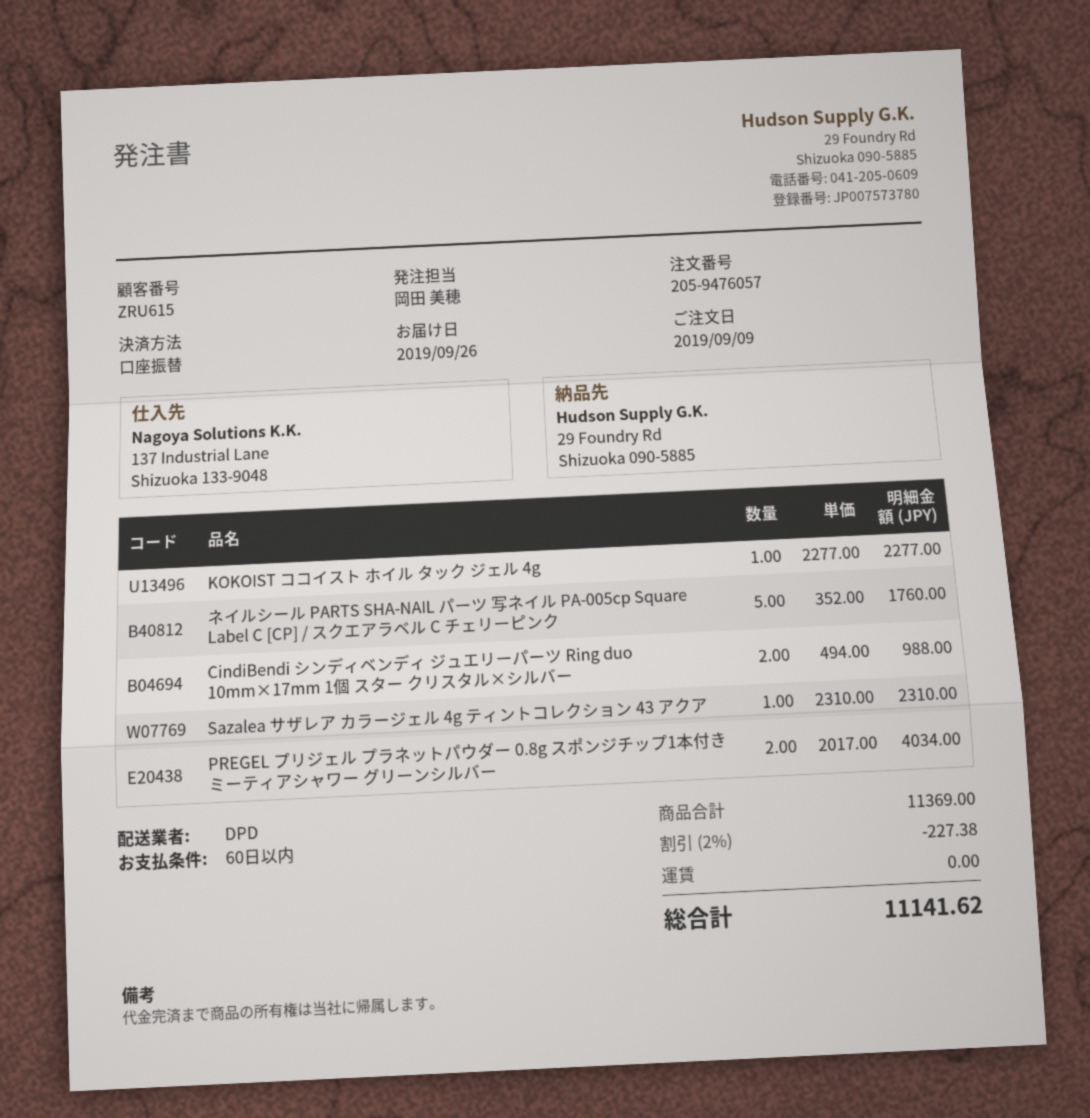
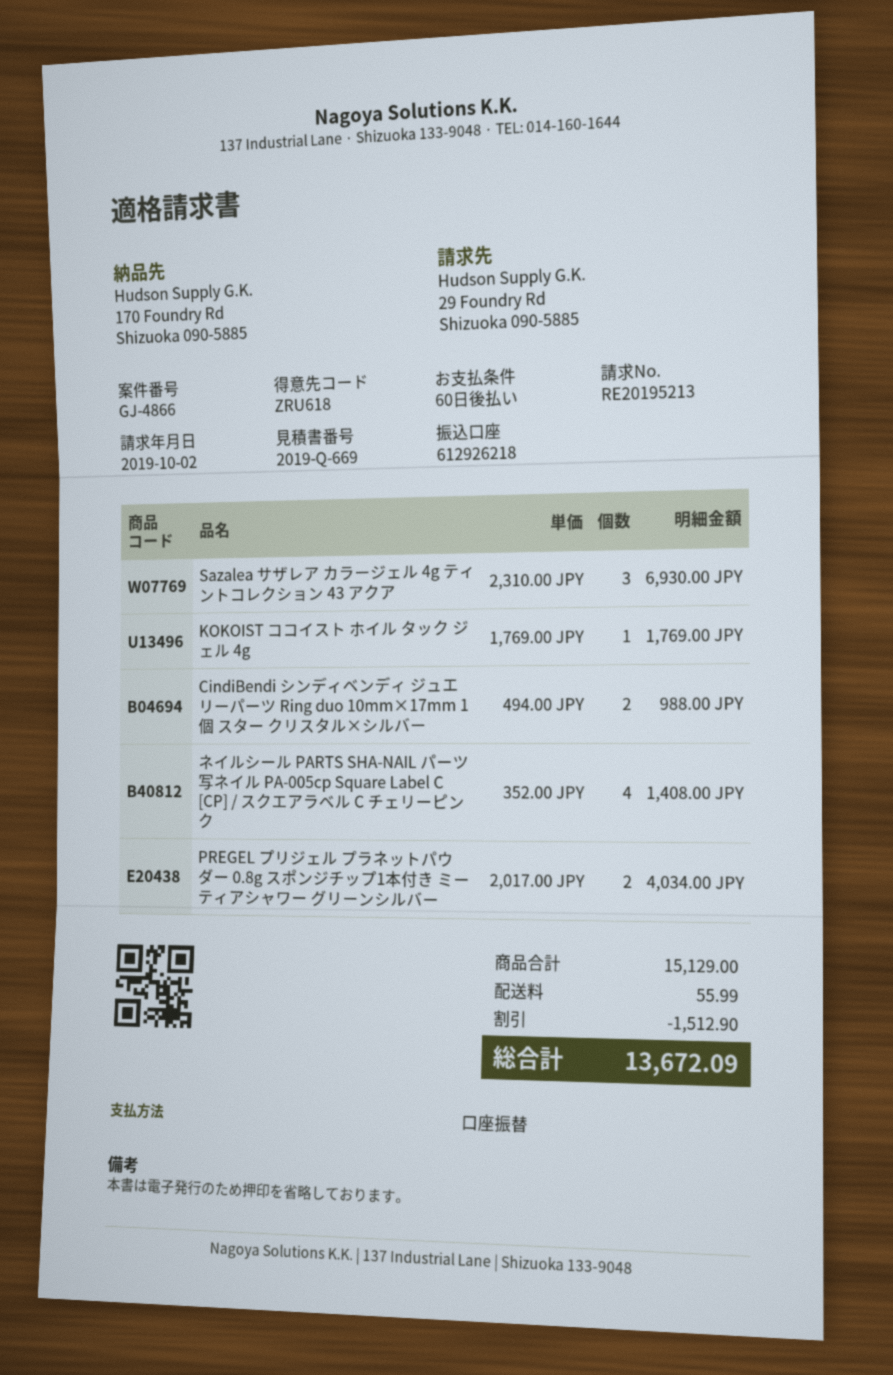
customer number: ZRU615 -> ZRU618
ship to: 29 Foundry Rd, Shizuoka 090-5885 -> 170 Foundry Rd, Shizuoka 090-5885
KOKOIST ココイスト ホイル タック ジェル 4g: 1 x 2277.00 = 2277.00 -> 1 x 1769.00 = 1769.00
ネイルシール PARTS SHA-NAIL パーツ 写ネイル PA-005cp Square Label C [CP] / スクエアラベル C チェリーピンク: 5 x 352.00 = 1760.00 -> 4 x 352.00 = 1408.00
Sazalea サザレア カラージェル 4g ティントコレクション 43 アクア: 1 x 2310.00 = 2310.00 -> 3 x 2310.00 = 6930.00
subtotal: 11369.00 -> 15129.00
discount: 227.38 -> 1512.90
shipping: 0.00 -> 55.99
total: 11141.62 -> 13672.09

